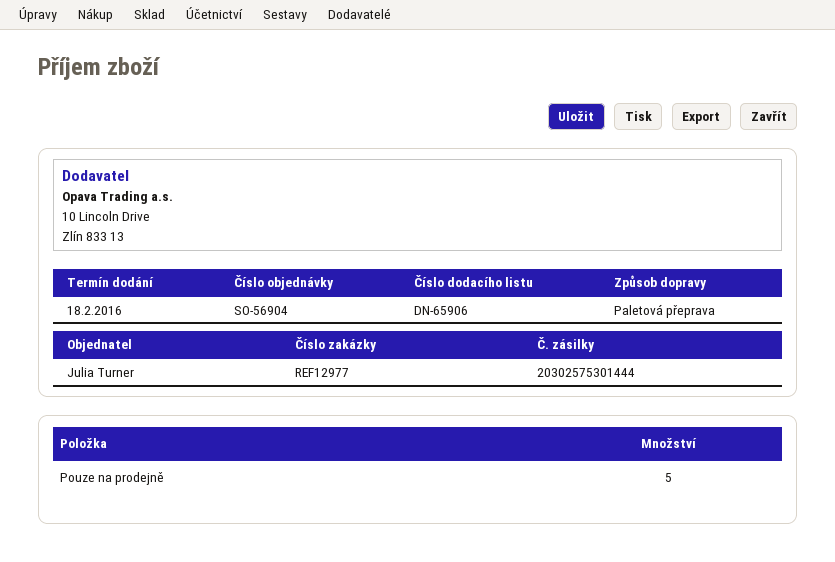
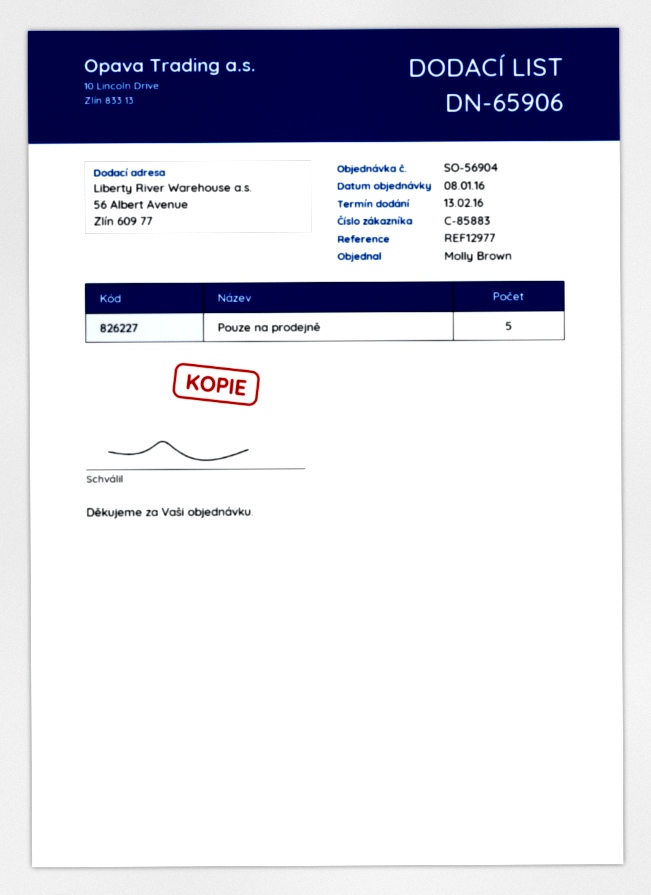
delivery date: 2016-02-18 -> 2016-02-13
ordered by: Julia Turner -> Molly Brown

